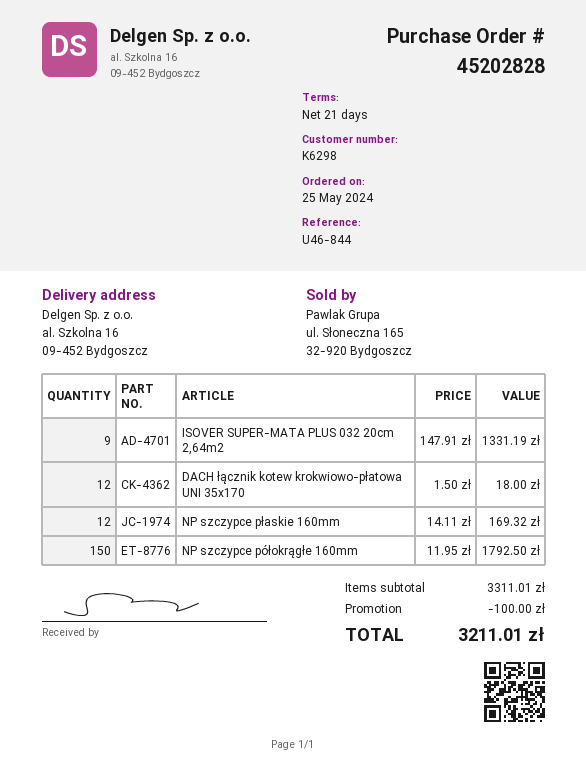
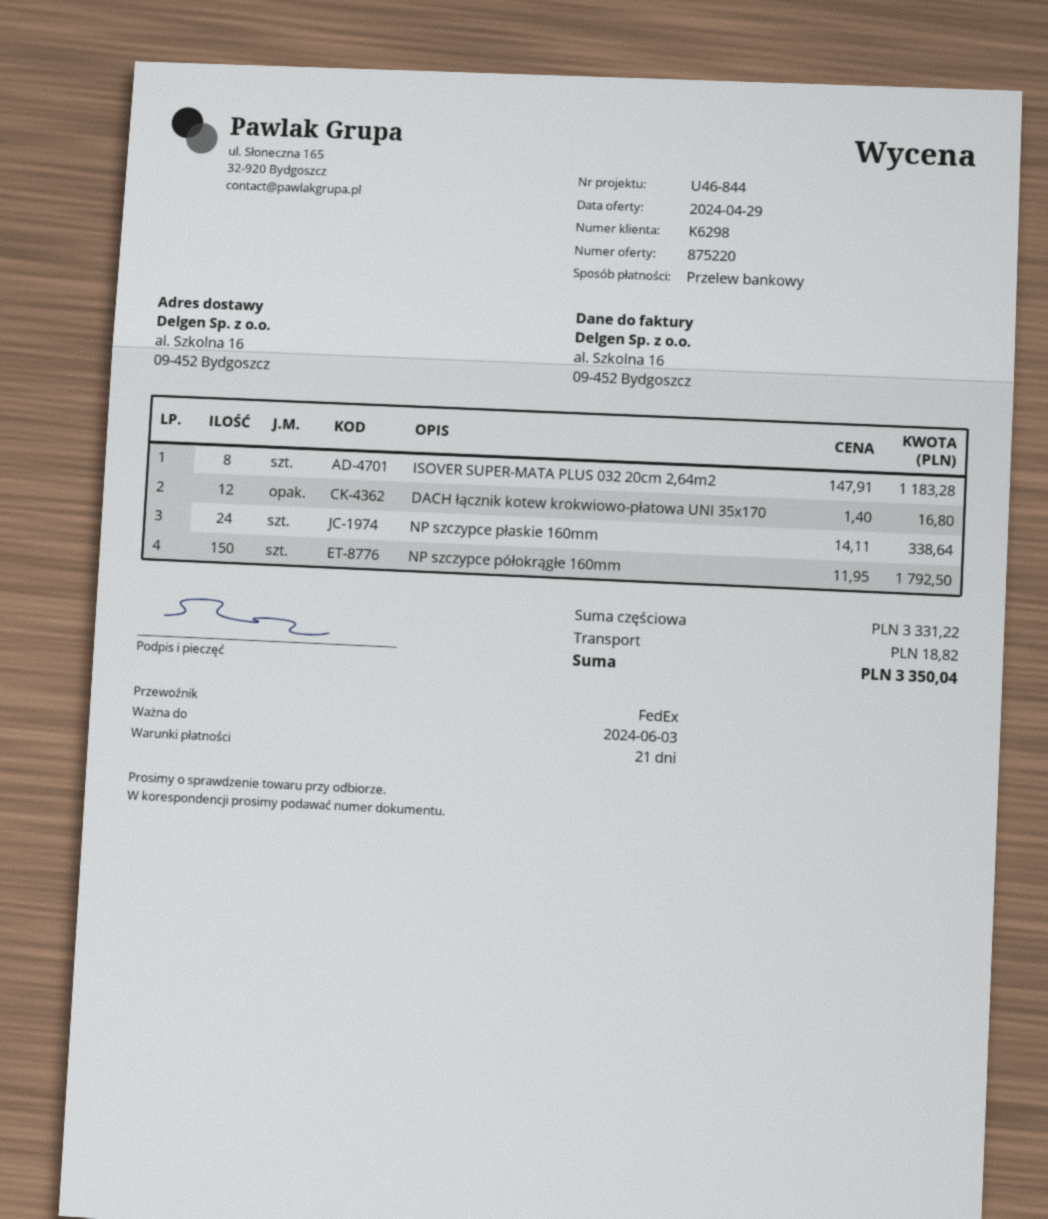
ISOVER SUPER-MATA PLUS 032 20cm 2,64m2: 9 x 147.91 = 1331.19 -> 8 x 147.91 = 1183.28
DACH łącznik kotew krokwiowo-płatowa UNI 35x170: 12 x 1.50 = 18.00 -> 12 x 1.40 = 16.80
NP szczypce płaskie 160mm: 12 x 14.11 = 169.32 -> 24 x 14.11 = 338.64
subtotal: 3311.01 -> 3331.22
discount: 100.00 -> none
shipping: none -> 18.82
total: 3211.01 -> 3350.04

